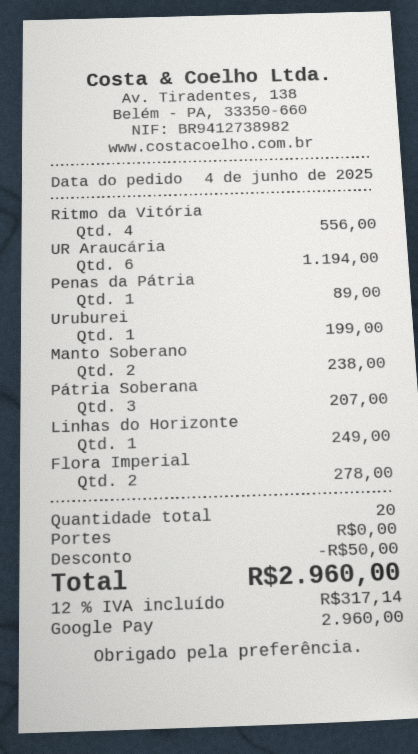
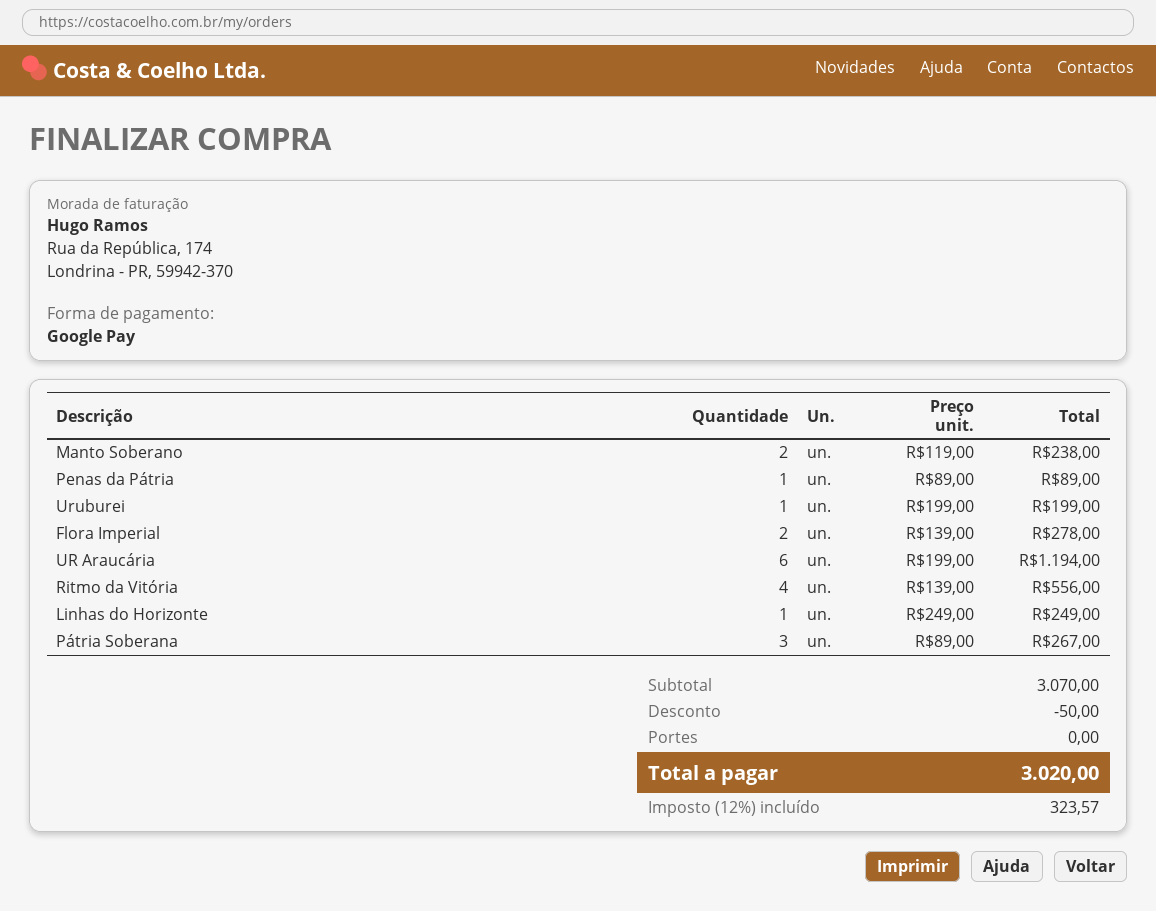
Pátria Soberana: 3 for 207.00 -> 3 for 267.00
tax: 12% = 317.14 -> 12% = 323.57
total: 2960.00 -> 3020.00

